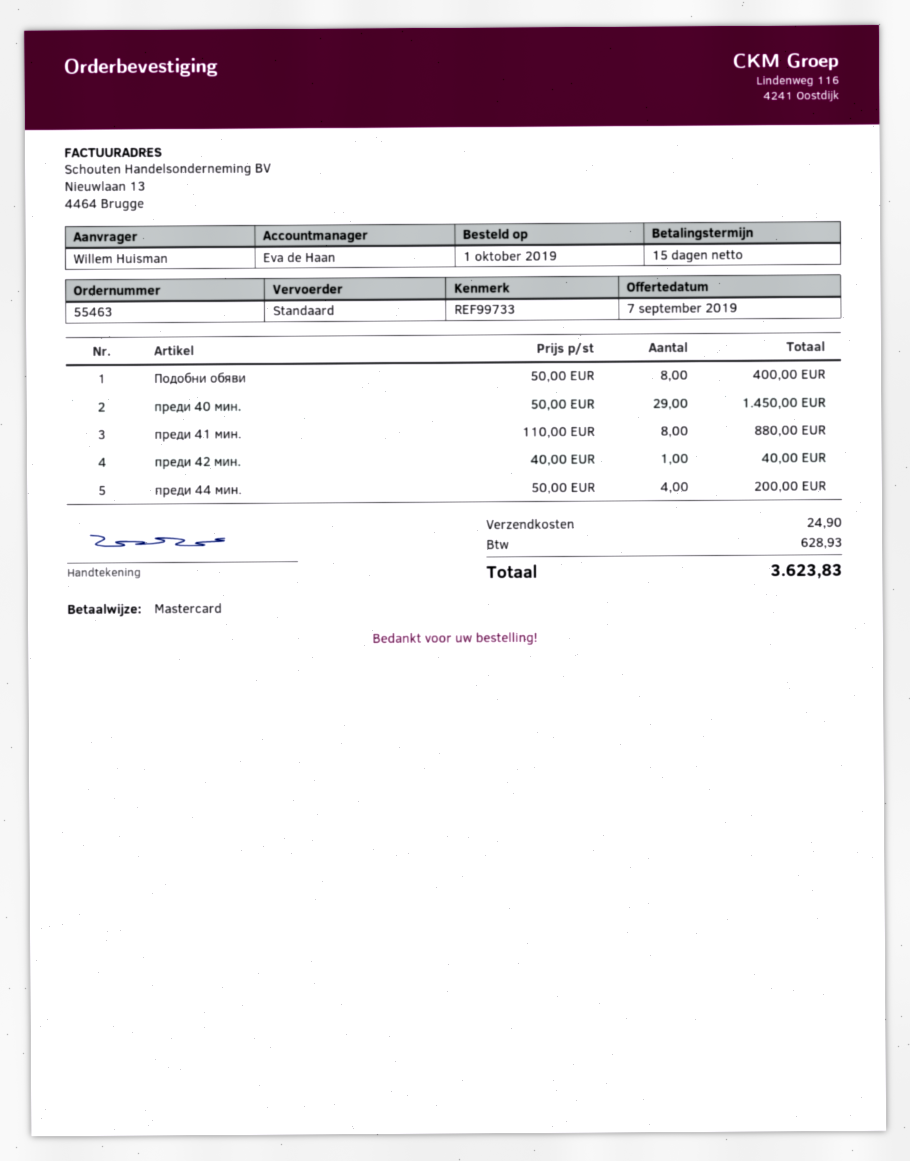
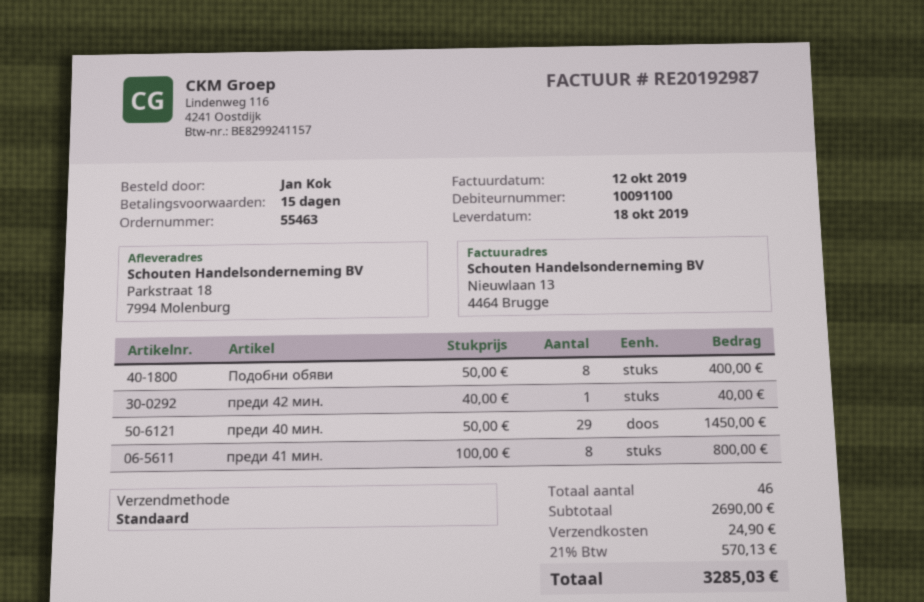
ordered by: Willem Huisman -> Jan Kok
преди 41 мин.: 8 x 110.00 = 880.00 -> 8 x 100.00 = 800.00
преди 44 мин.: 4 x 50.00 = 200.00 -> none
tax: 628.93 -> 570.13
total: 3623.83 -> 3285.03

